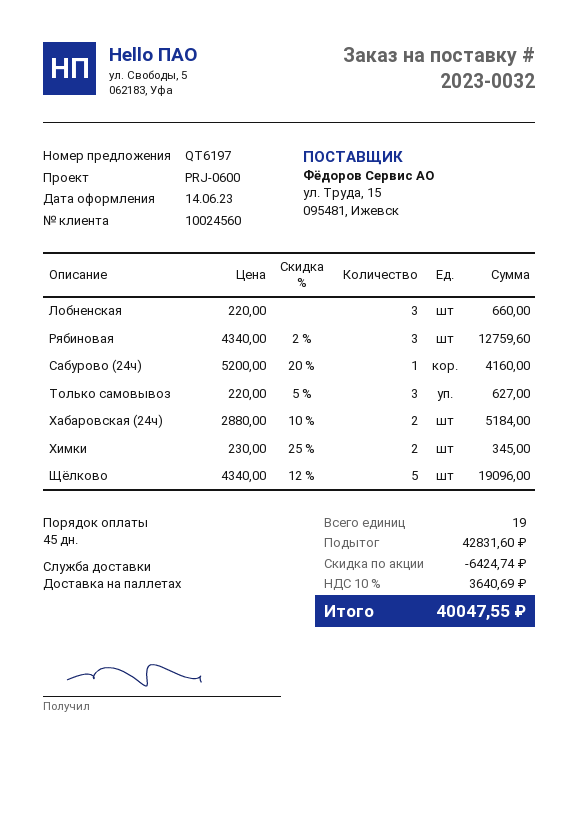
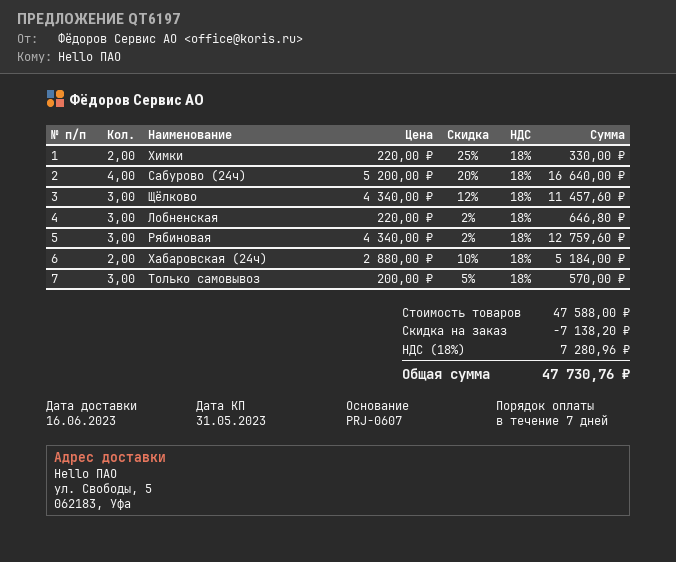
payment terms: 45 days -> 7 days
reference: PRJ-0600 -> PRJ-0607
Лобненская: 3 x 220.00 = 660.00 -> 3 x 220.00 - 2% = 646.80
Сабурово (24ч): 1 x 5200.00 - 20% = 4160.00 -> 4 x 5200.00 - 20% = 16640.00
Только самовывоз: 3 x 220.00 - 5% = 627.00 -> 3 x 200.00 - 5% = 570.00
Химки: 2 x 230.00 - 25% = 345.00 -> 2 x 220.00 - 25% = 330.00
Щёлково: 5 x 4340.00 - 12% = 19096.00 -> 3 x 4340.00 - 12% = 11457.60
subtotal: 42831.60 -> 47588.00
discount: 6424.74 -> 7138.20
tax: 10% = 3640.69 -> 18% = 7280.96
total: 40047.55 -> 47730.76

